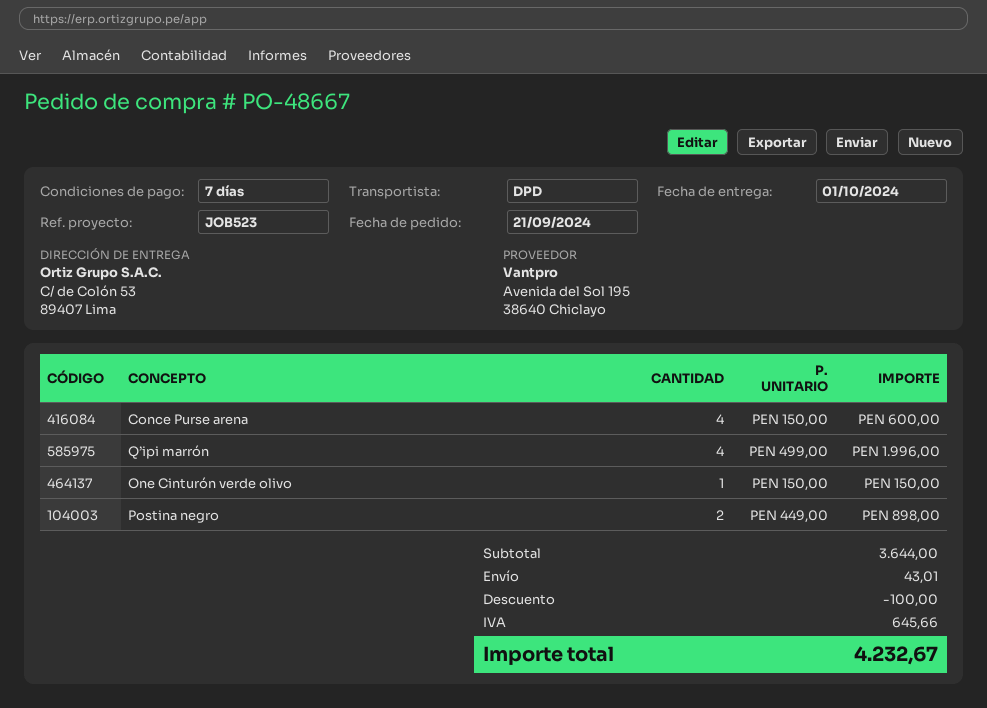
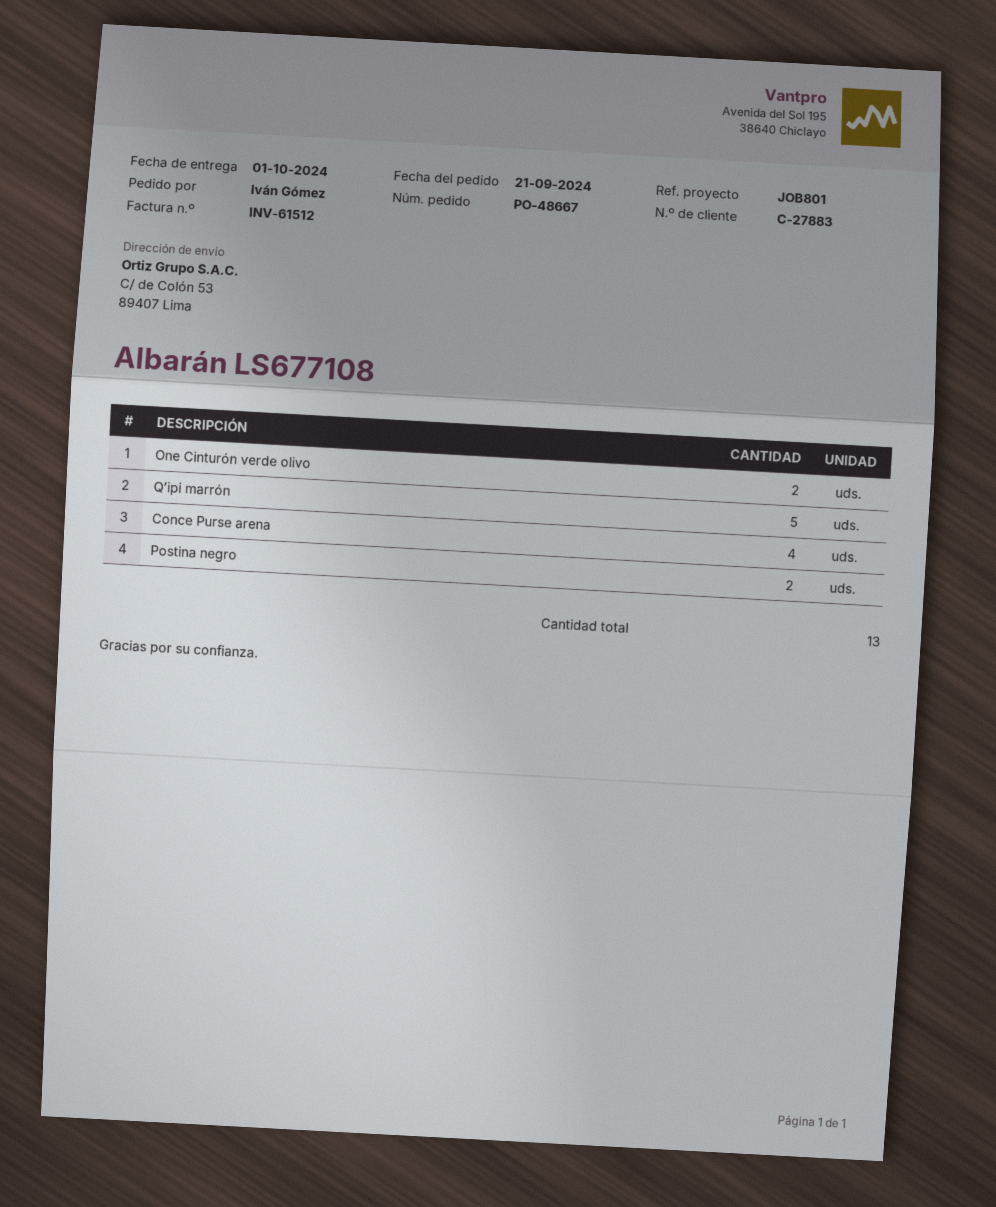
reference: JOB523 -> JOB801
Q’ipi marrón: 4 -> 5
One Cinturón verde olivo: 1 -> 2

